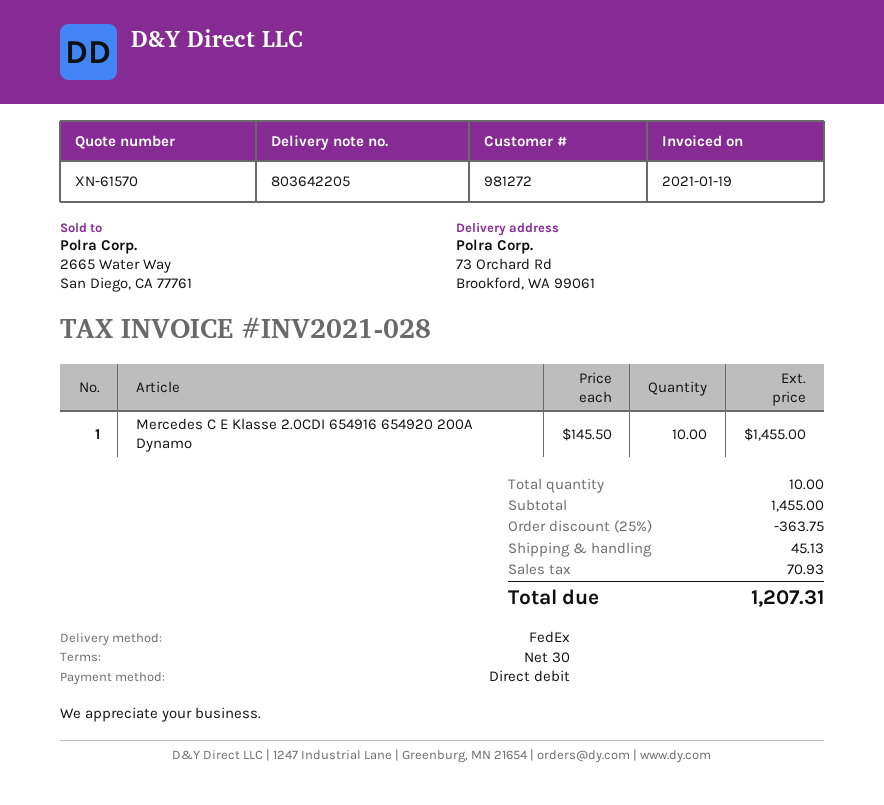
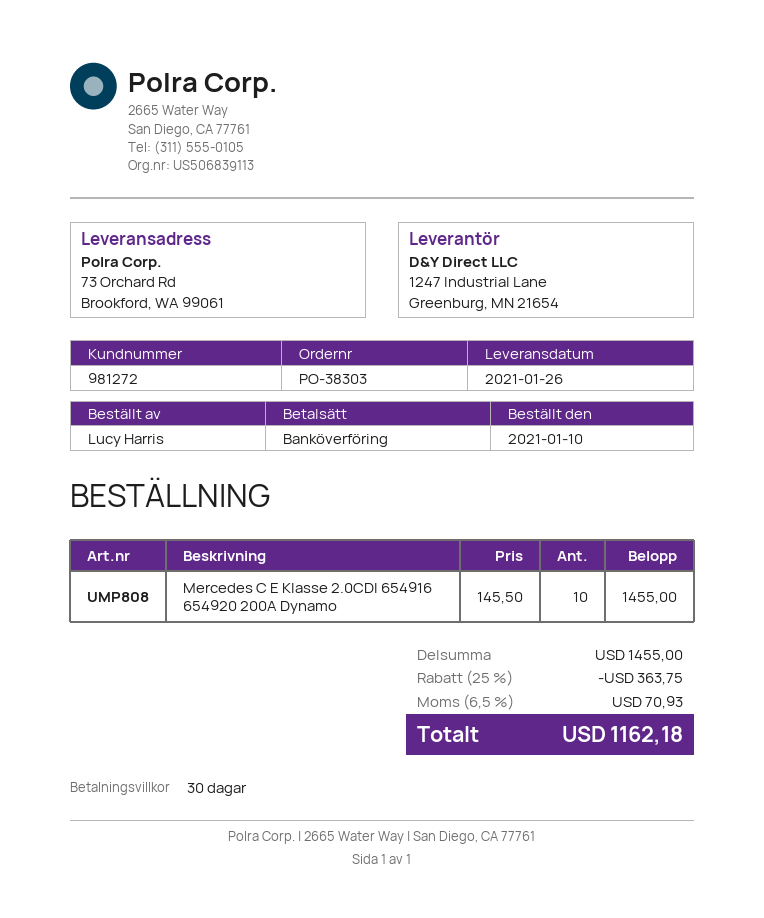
payment method: direct debit -> bank transfer
shipping: 45.13 -> none
total: 1207.31 -> 1162.18

